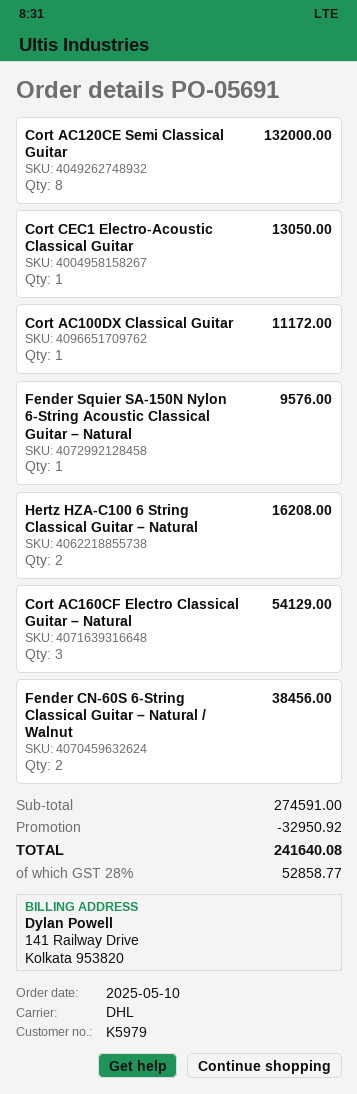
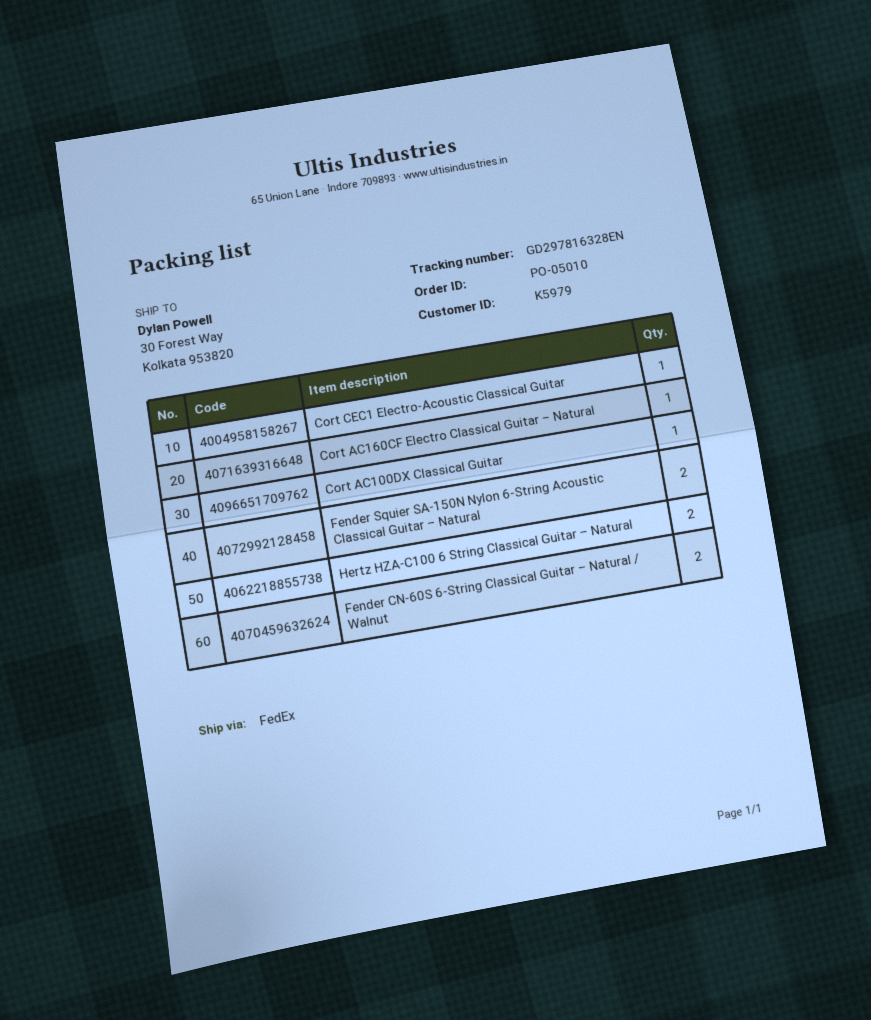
order number: PO-05691 -> PO-05010
shipping method: DHL -> FedEx
Cort AC120CE Semi Classical Guitar: 8 -> none
Fender Squier SA-150N Nylon 6-String Acoustic Classical Guitar – Natural: 1 -> 2
Cort AC160CF Electro Classical Guitar – Natural: 3 -> 1

